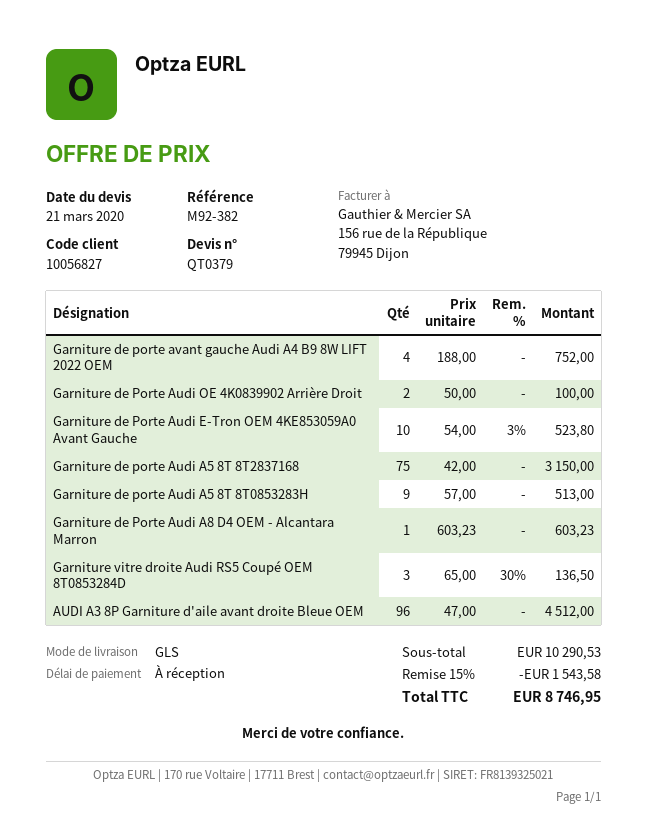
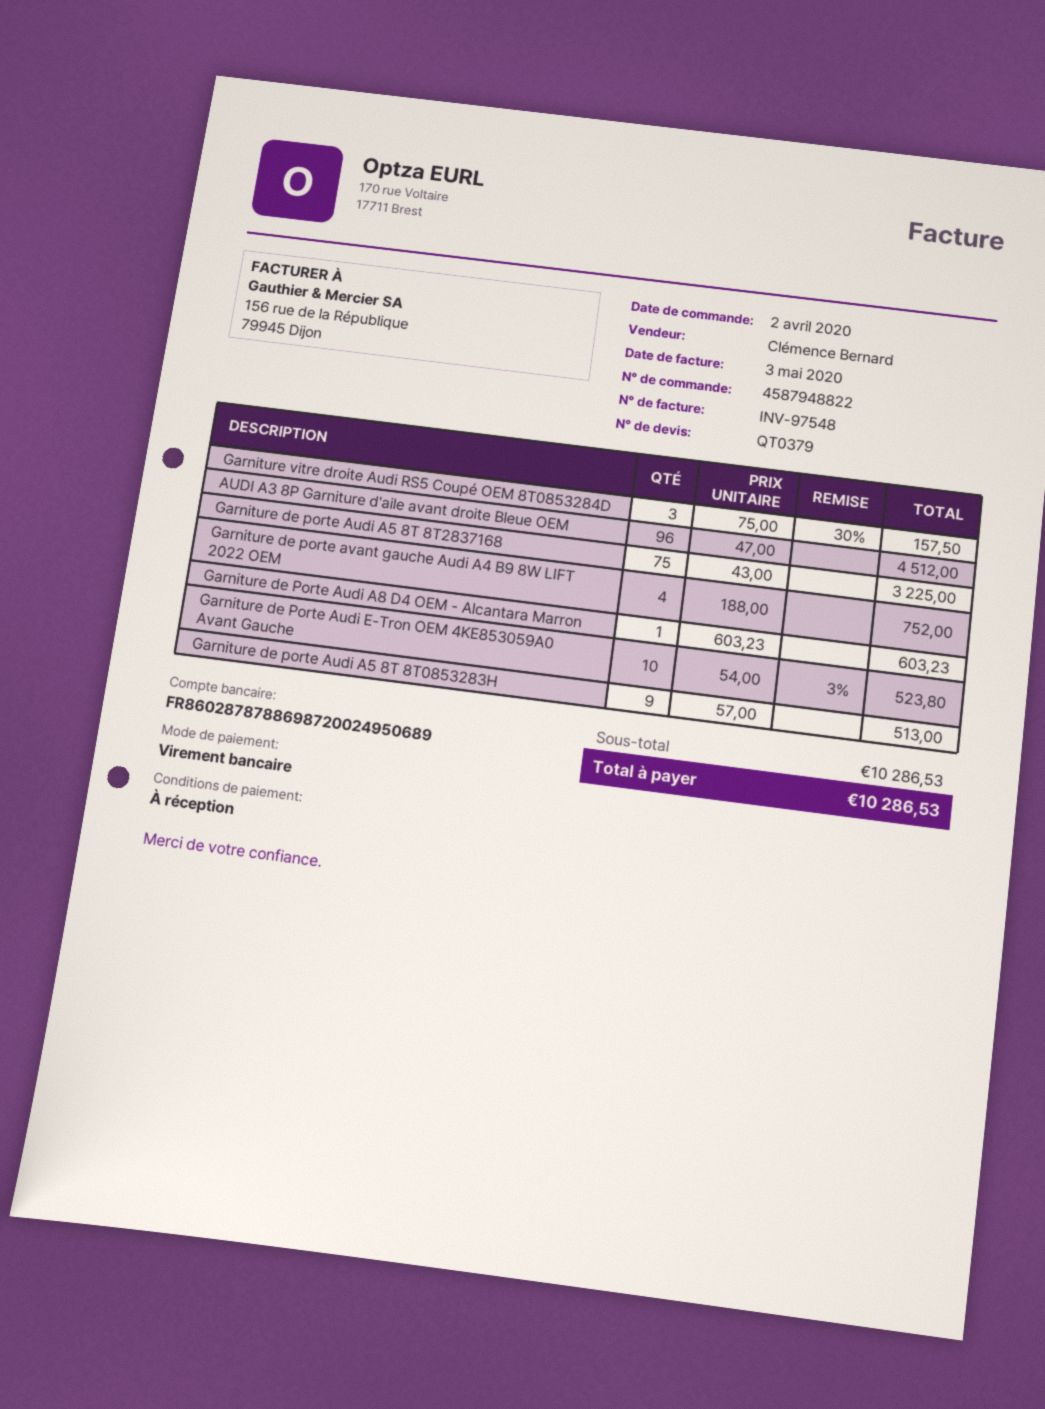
Garniture de Porte Audi OE 4K0839902 Arrière Droit: 2 x 50.00 = 100.00 -> none
Garniture de porte Audi A5 8T 8T2837168: 75 x 42.00 = 3150.00 -> 75 x 43.00 = 3225.00
Garniture vitre droite Audi RS5 Coupé OEM 8T0853284D: 3 x 65.00 - 30% = 136.50 -> 3 x 75.00 - 30% = 157.50
subtotal: 10290.53 -> 10286.53
discount: 15% = 1543.58 -> none
total: 8746.95 -> 10286.53

